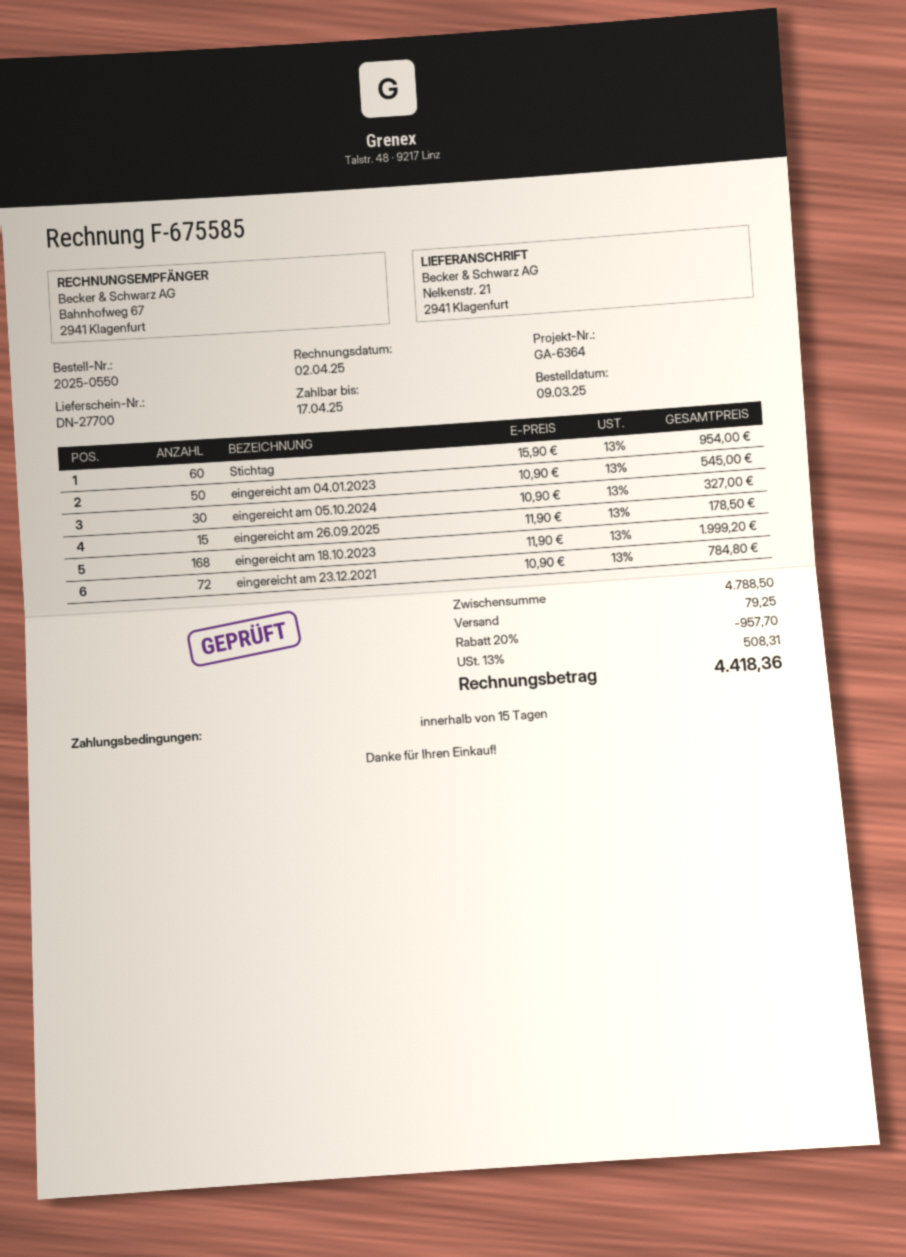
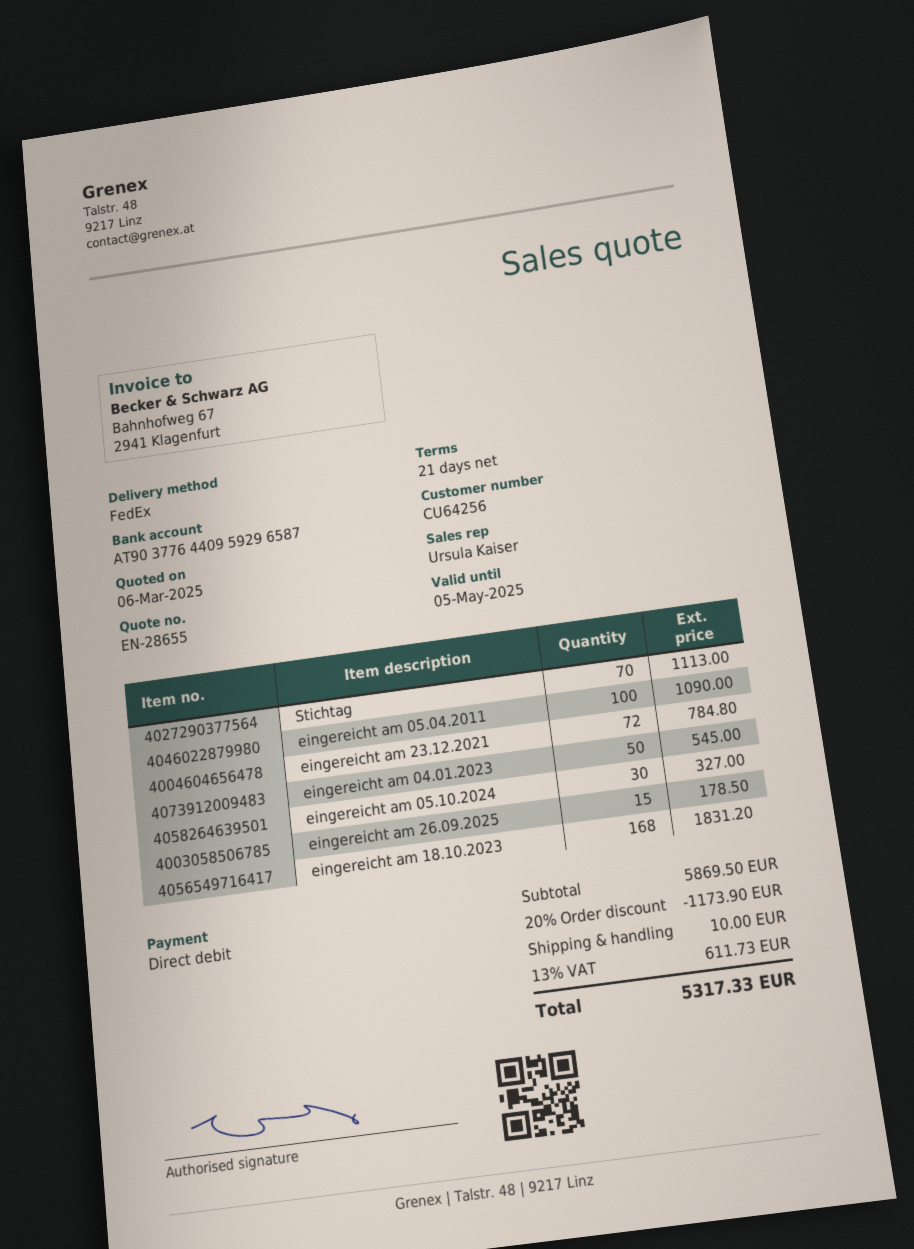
payment terms: 15 days -> 21 days
Stichtag: 60 for 954.00 -> 70 for 1113.00
eingereicht am 18.10.2023: 168 for 1999.20 -> 168 for 1831.20
eingereicht am 05.04.2011: none -> 100 for 1090.00
subtotal: 4788.50 -> 5869.50
discount: 20% = 957.70 -> 20% = 1173.90
shipping: 79.25 -> 10.00
tax: 13% = 508.31 -> 13% = 611.73
total: 4418.36 -> 5317.33

